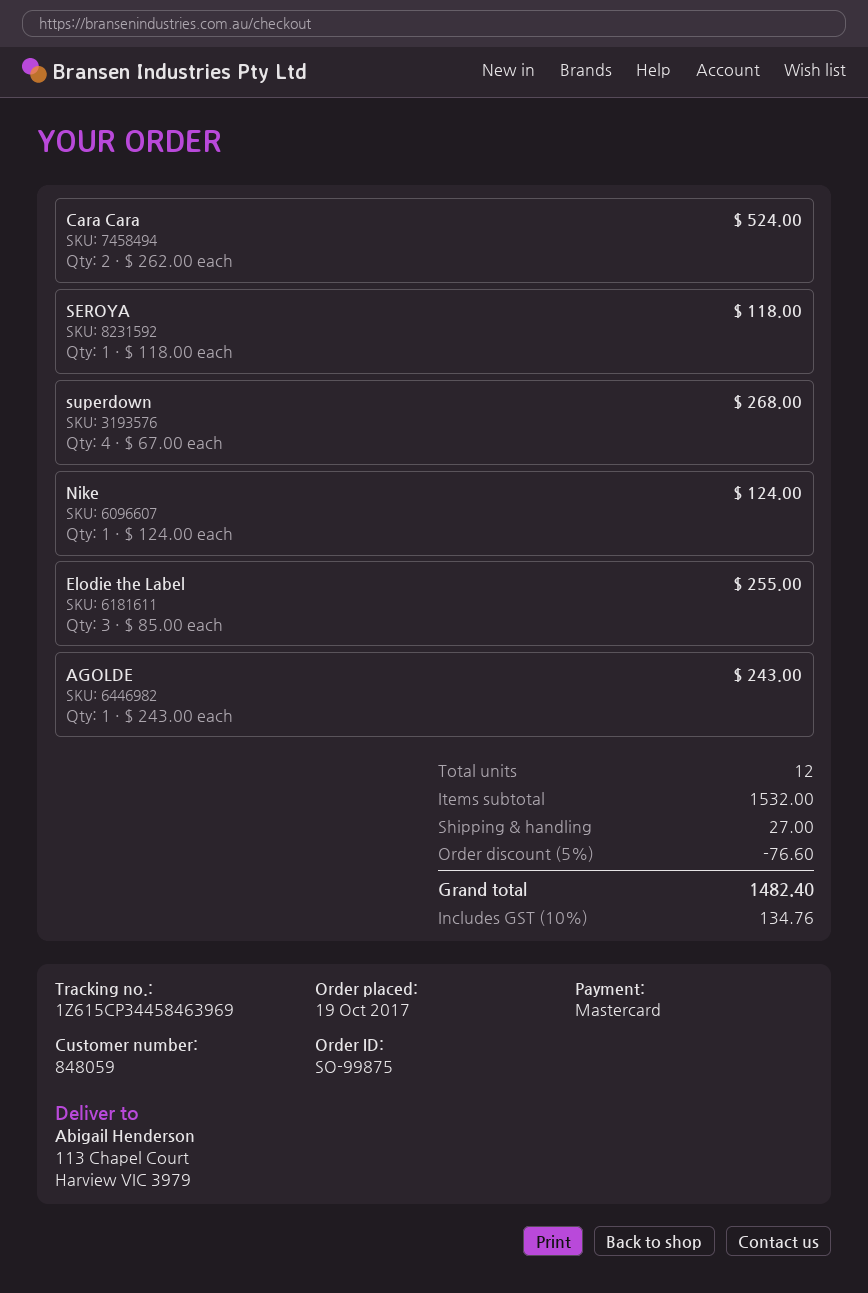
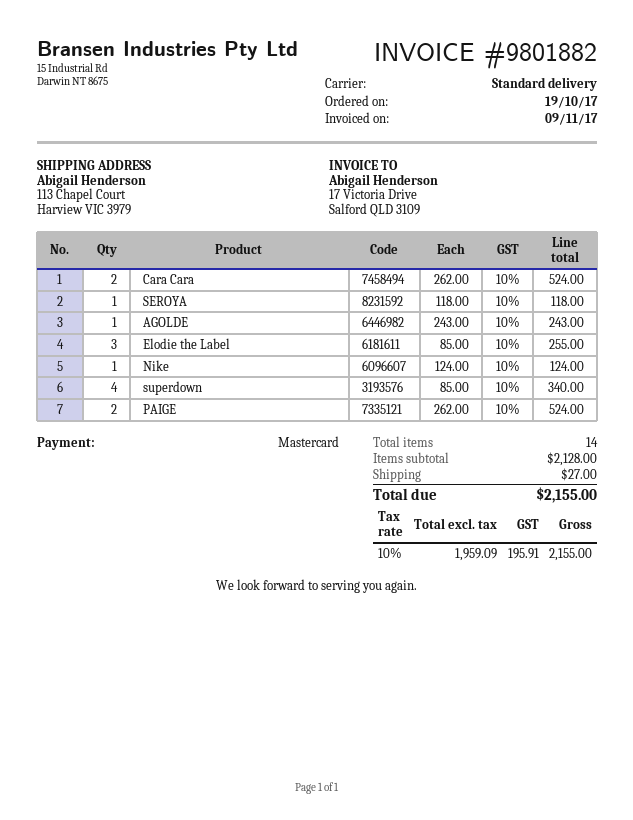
superdown: 4 x 67.00 = 268.00 -> 4 x 85.00 = 340.00
PAIGE: none -> 2 x 262.00 = 524.00
total quantity: 12 -> 14
subtotal: 1532.00 -> 2128.00
discount: 5% = 76.60 -> none
tax: 10% = 134.76 -> 10% = 195.91
total: 1482.40 -> 2155.00

